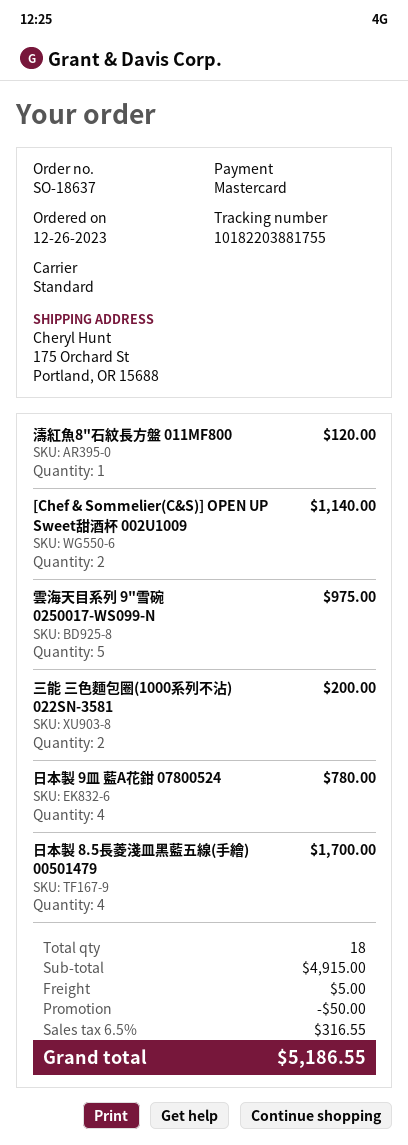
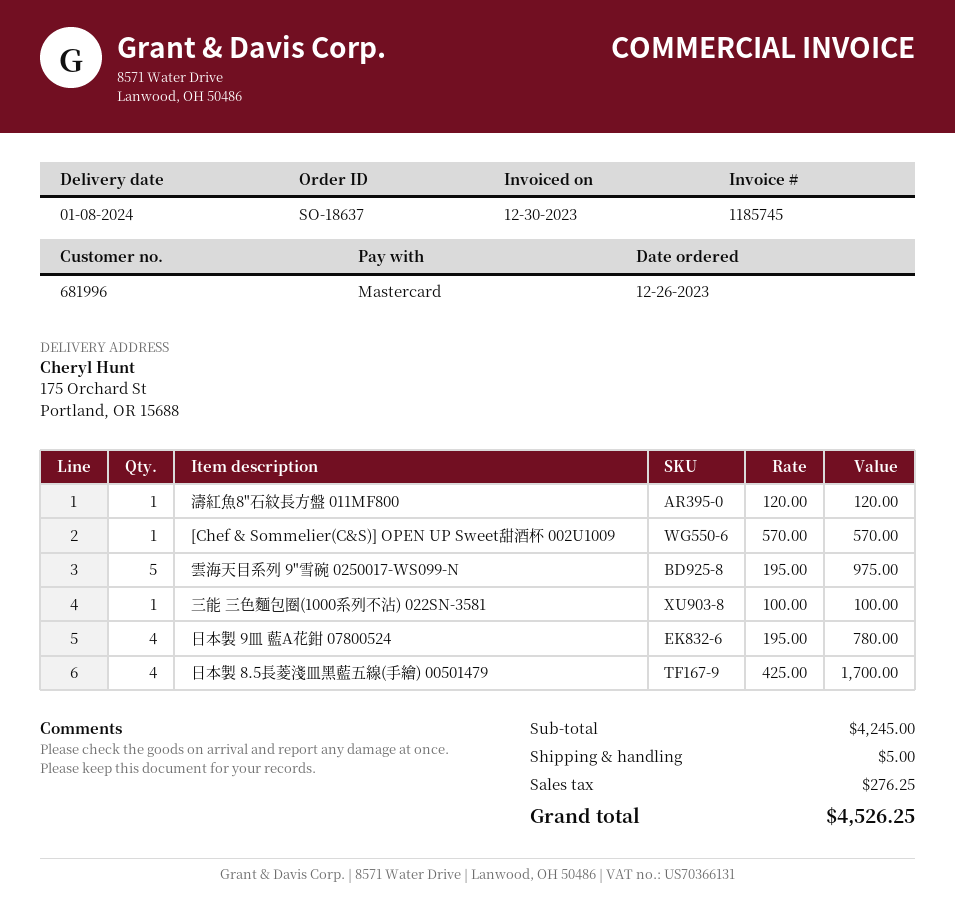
[Chef & Sommelier(C&S)] OPEN UP Sweet甜酒杯 002U1009: 2 for 1140.00 -> 1 for 570.00
三能 三色麵包圈(1000系列不沾) 022SN-3581: 2 for 200.00 -> 1 for 100.00
subtotal: 4915.00 -> 4245.00
discount: 50.00 -> none
tax: 316.55 -> 276.25
total: 5186.55 -> 4526.25

